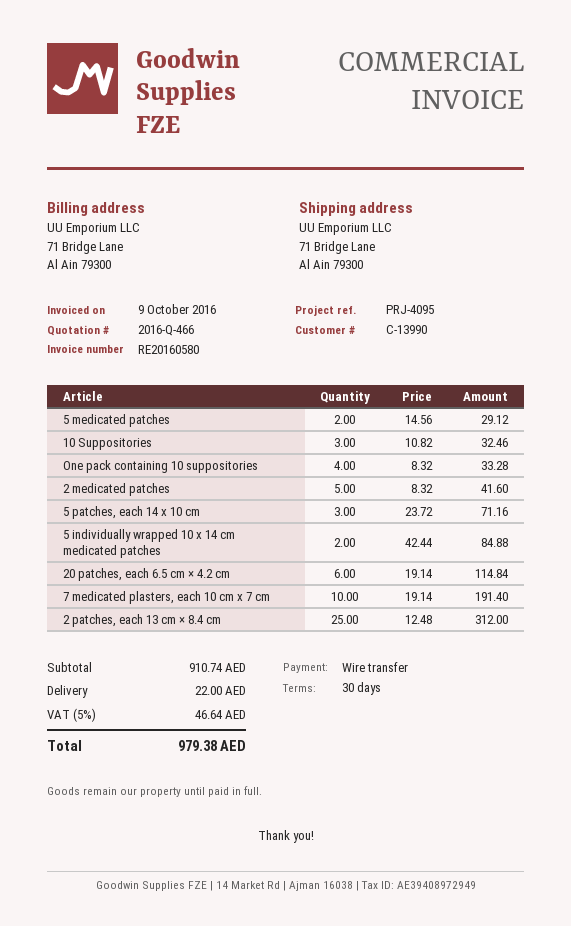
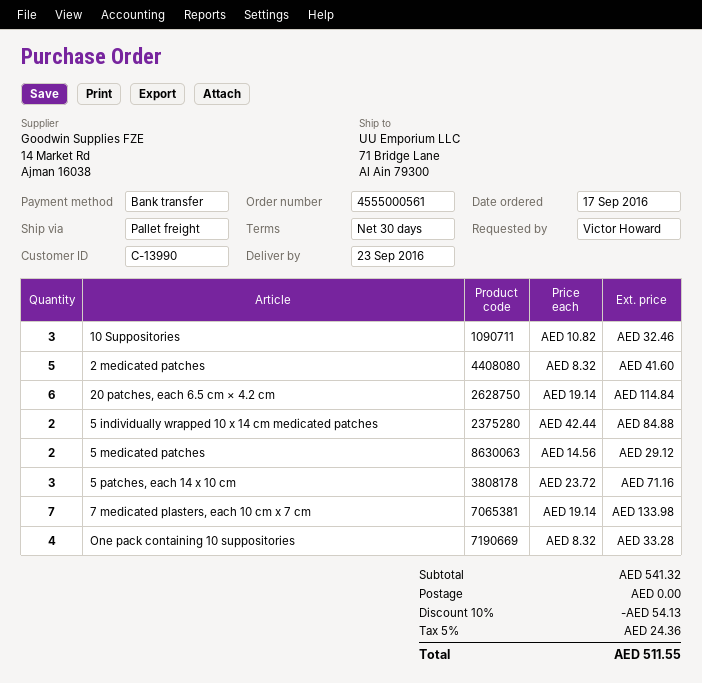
7 medicated plasters, each 10 cm x 7 cm: 10 x 19.14 = 191.40 -> 7 x 19.14 = 133.98
2 patches, each 13 cm × 8.4 cm: 25 x 12.48 = 312.00 -> none
subtotal: 910.74 -> 541.32
discount: none -> 10% = 54.13
shipping: 22.00 -> 0.00
tax: 5% = 46.64 -> 5% = 24.36
total: 979.38 -> 511.55

